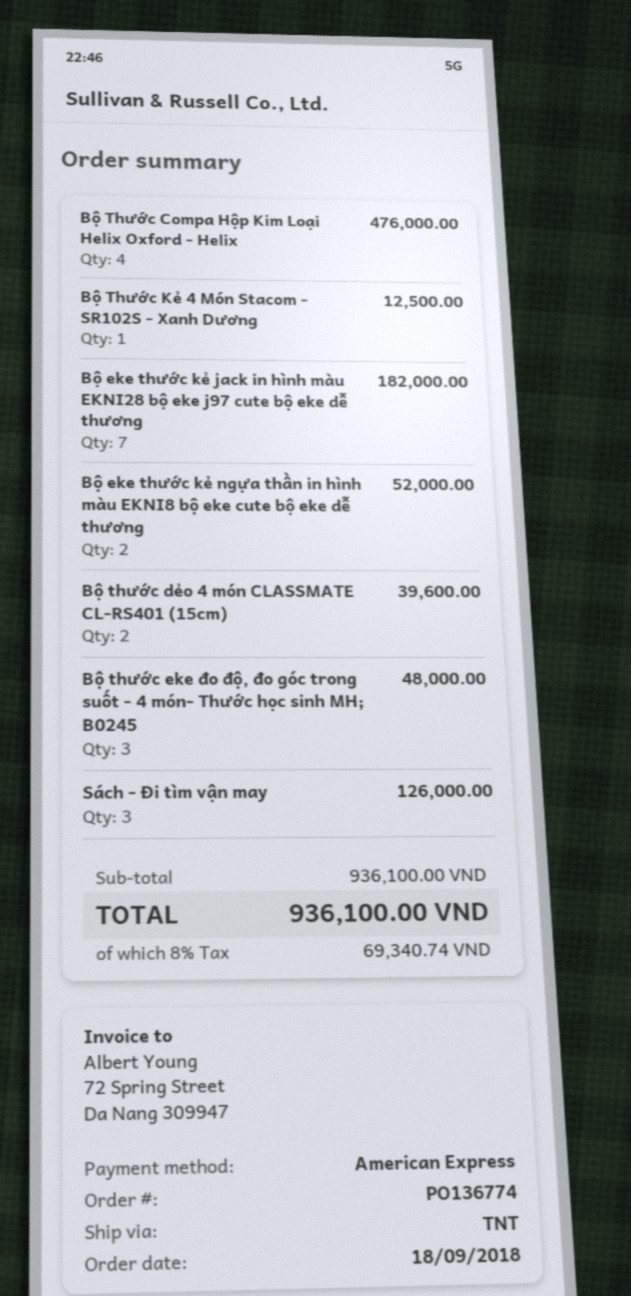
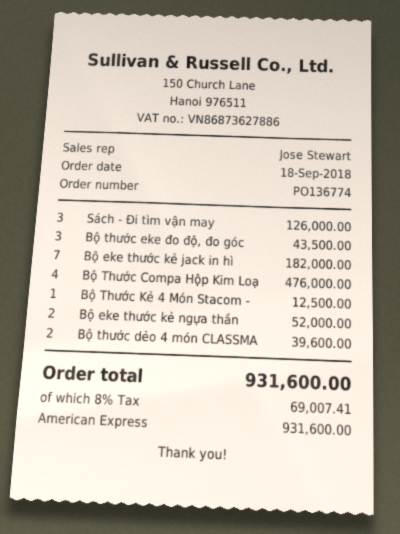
Bộ thước eke đo độ, đo góc trong suốt - 4 món- Thước học sinh MH; B0245: 3 for 48000.00 -> 3 for 43500.00
tax: 8% = 69340.74 -> 8% = 69007.41
total: 936100.00 -> 931600.00

